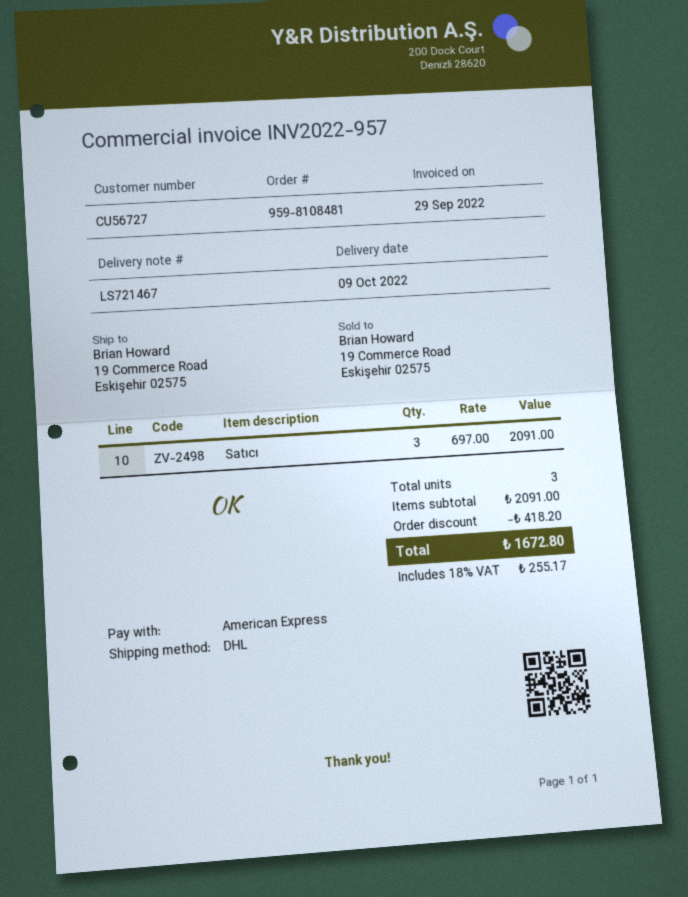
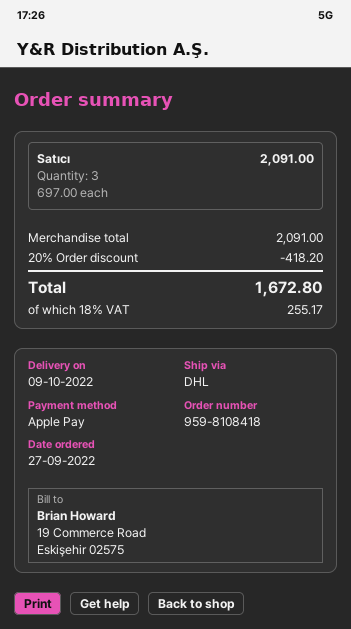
order number: 959-8108481 -> 959-8108418
payment method: American Express -> Apple Pay

